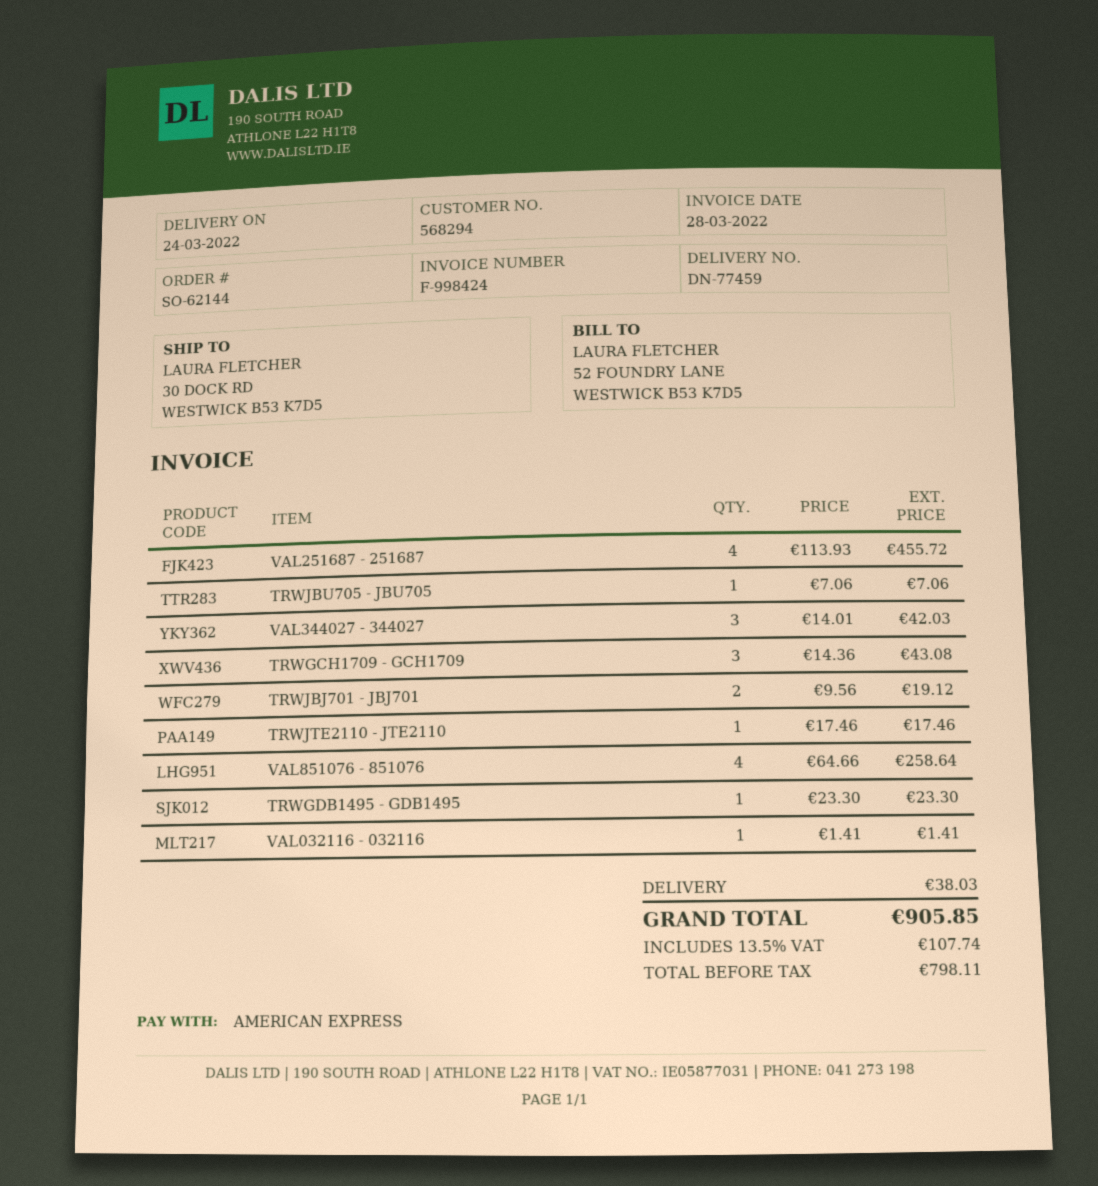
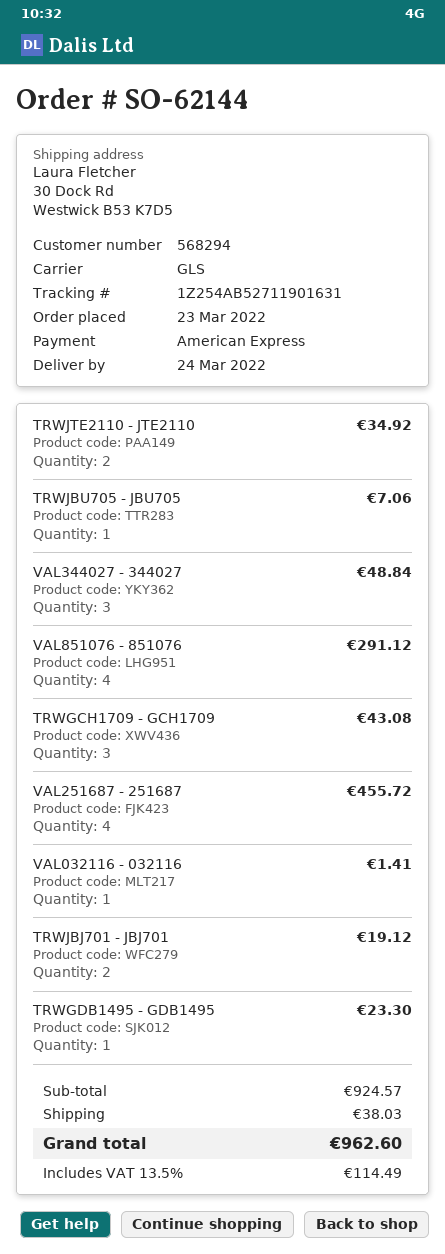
VAL344027 - 344027: 3 for 42.03 -> 3 for 48.84
TRWJTE2110 - JTE2110: 1 for 17.46 -> 2 for 34.92
VAL851076 - 851076: 4 for 258.64 -> 4 for 291.12
tax: 13.5% = 107.74 -> 13.5% = 114.49
total: 905.85 -> 962.60

